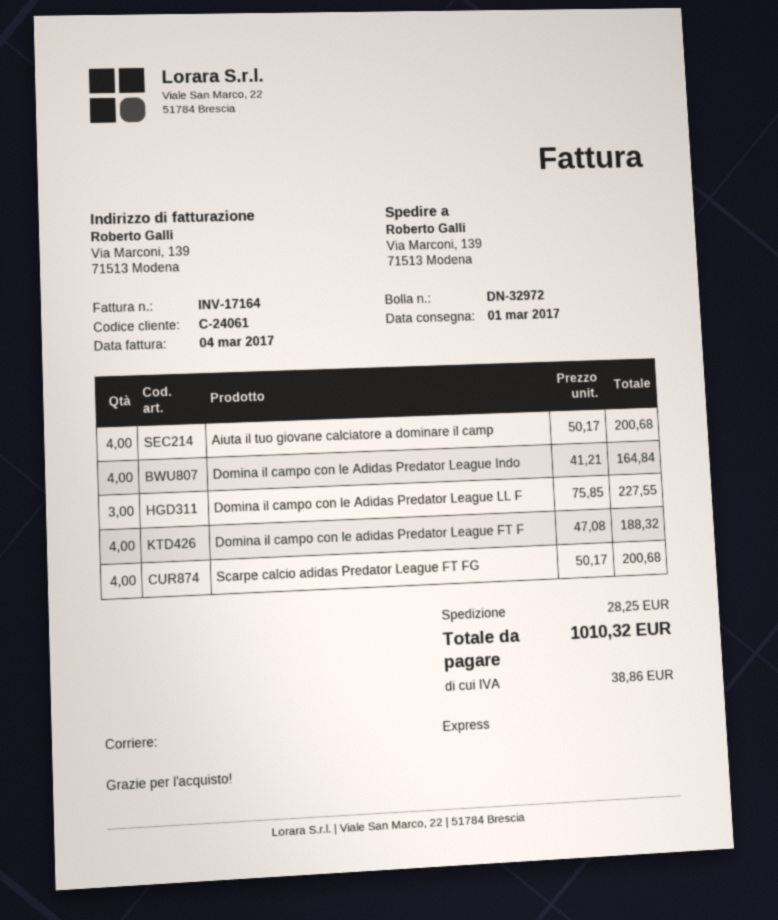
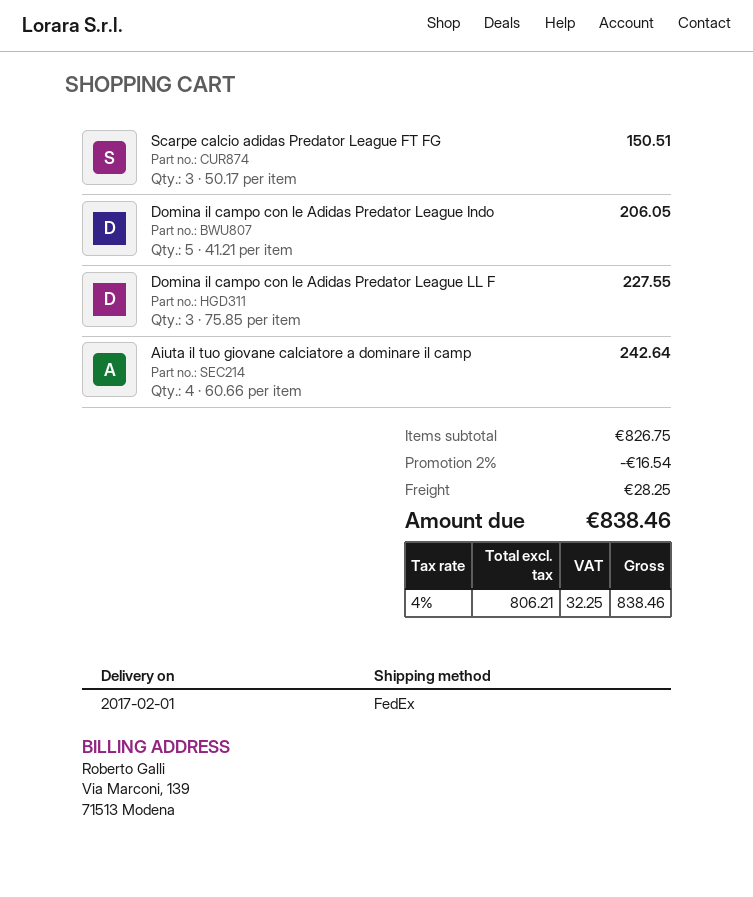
delivery date: 2017-03-01 -> 2017-02-01
shipping method: express -> FedEx
Aiuta il tuo giovane calciatore a dominare il camp: 4 x 50.17 = 200.68 -> 4 x 60.66 = 242.64
Domina il campo con le Adidas Predator League Indo: 4 x 41.21 = 164.84 -> 5 x 41.21 = 206.05
Domina il campo con le adidas Predator League FT F: 4 x 47.08 = 188.32 -> none
Scarpe calcio adidas Predator League FT FG: 4 x 50.17 = 200.68 -> 3 x 50.17 = 150.51
discount: none -> 2% = 16.54
tax: 38.86 -> 32.25
total: 1010.32 -> 838.46

